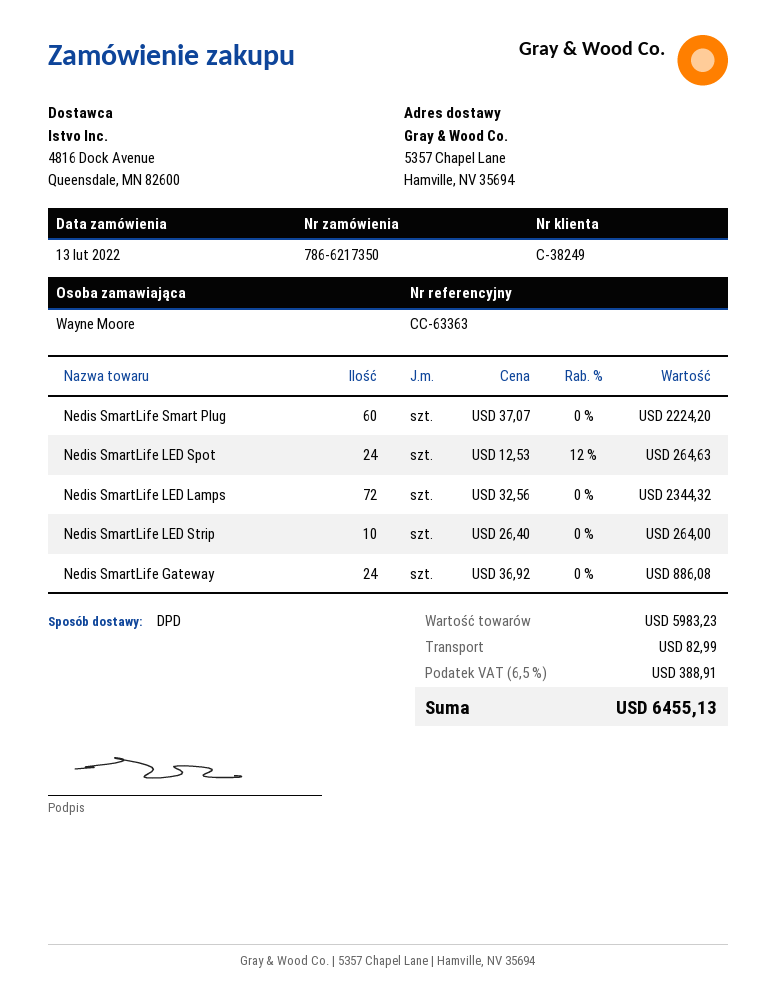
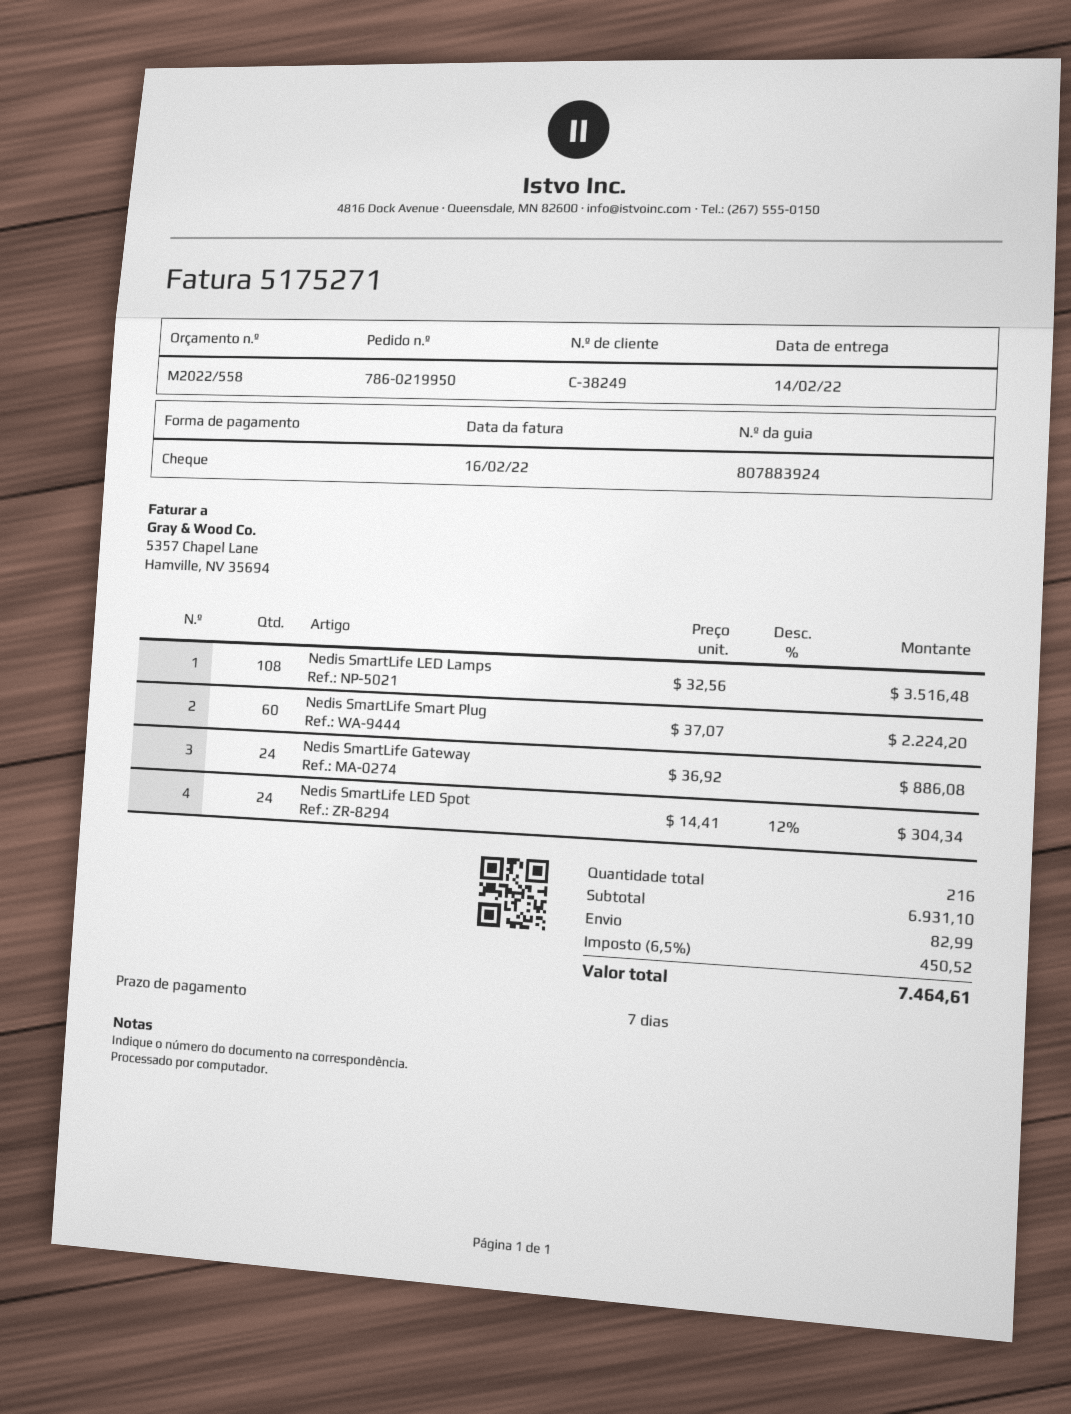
order number: 786-6217350 -> 786-0219950
Nedis SmartLife LED Spot: 24 x 12.53 - 12% = 264.63 -> 24 x 14.41 - 12% = 304.34
Nedis SmartLife LED Lamps: 72 x 32.56 = 2344.32 -> 108 x 32.56 = 3516.48
Nedis SmartLife LED Strip: 10 x 26.40 = 264.00 -> none
subtotal: 5983.23 -> 6931.10
tax: 6.5% = 388.91 -> 6.5% = 450.52
total: 6455.13 -> 7464.61

